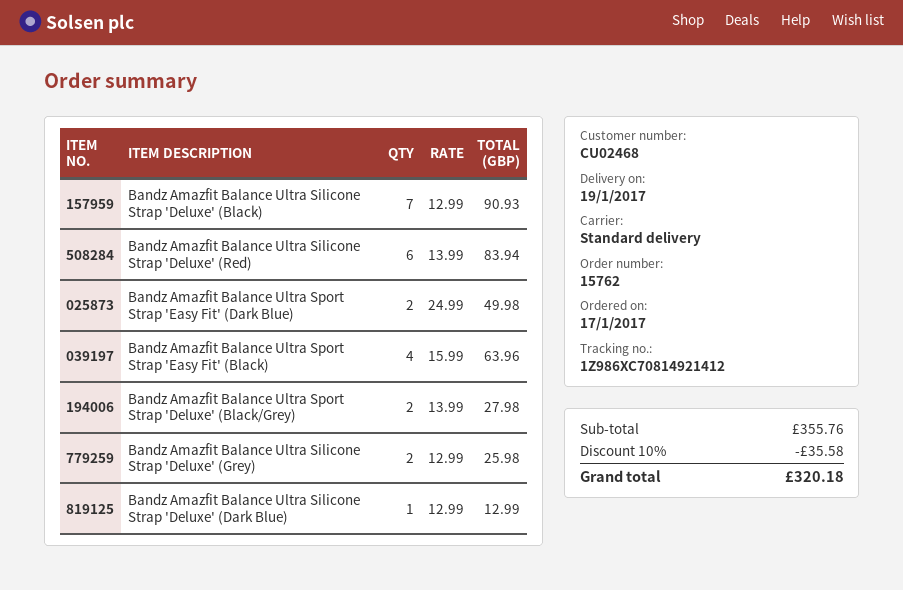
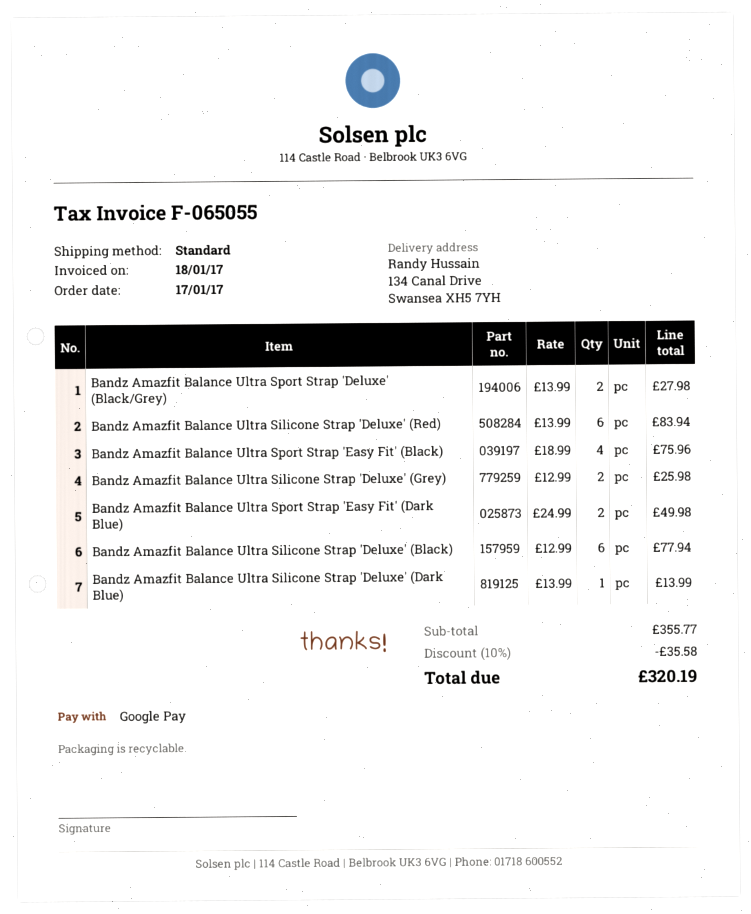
Bandz Amazfit Balance Ultra Silicone Strap 'Deluxe' (Black): 7 x 12.99 = 90.93 -> 6 x 12.99 = 77.94
Bandz Amazfit Balance Ultra Sport Strap 'Easy Fit' (Black): 4 x 15.99 = 63.96 -> 4 x 18.99 = 75.96
Bandz Amazfit Balance Ultra Silicone Strap 'Deluxe' (Dark Blue): 1 x 12.99 = 12.99 -> 1 x 13.99 = 13.99
subtotal: 355.76 -> 355.77
total: 320.18 -> 320.19

